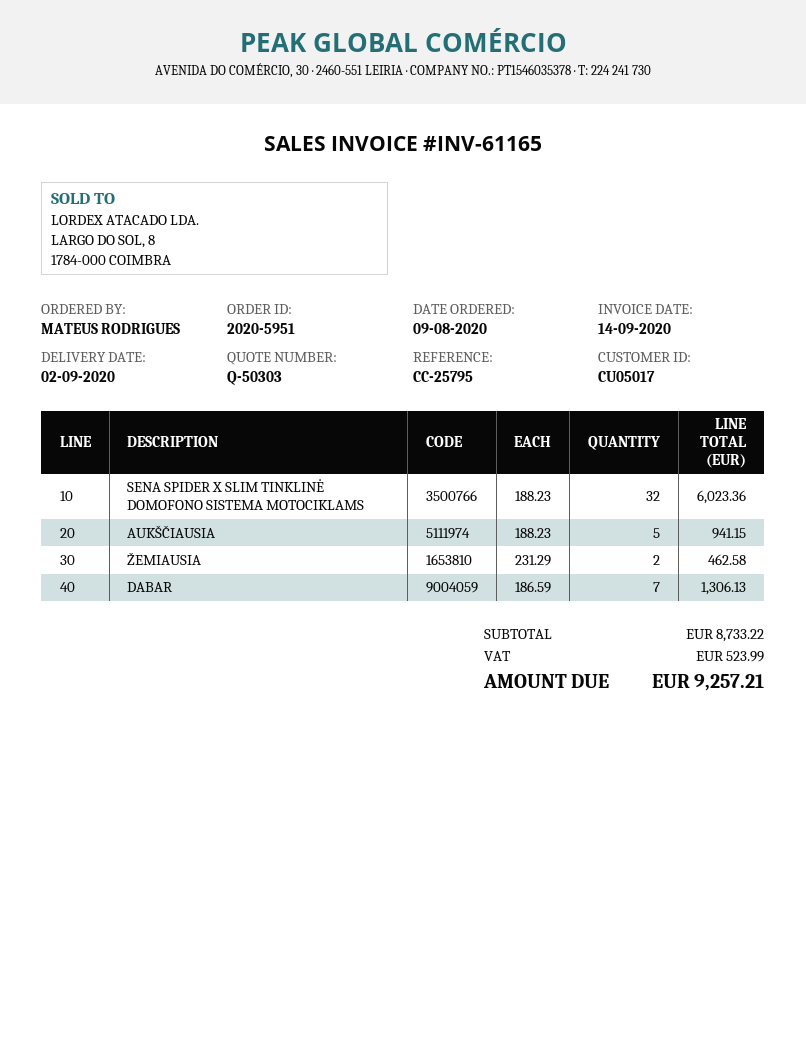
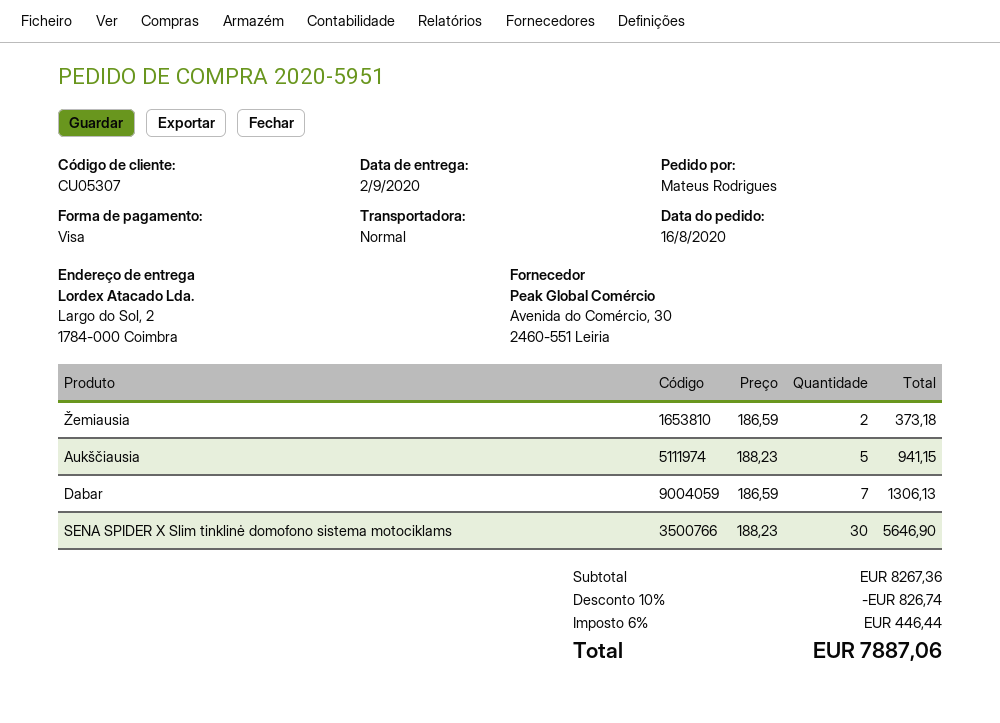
order date: 2020-08-09 -> 2020-08-16
customer number: CU05017 -> CU05307
SENA SPIDER X SLIM TINKLINĖ DOMOFONO SISTEMA MOTOCIKLAMS: 32 x 188.23 = 6023.36 -> 30 x 188.23 = 5646.90
ŽEMIAUSIA: 2 x 231.29 = 462.58 -> 2 x 186.59 = 373.18
subtotal: 8733.22 -> 8267.36
discount: none -> 10% = 826.74
tax: 523.99 -> 446.44
total: 9257.21 -> 7887.06

